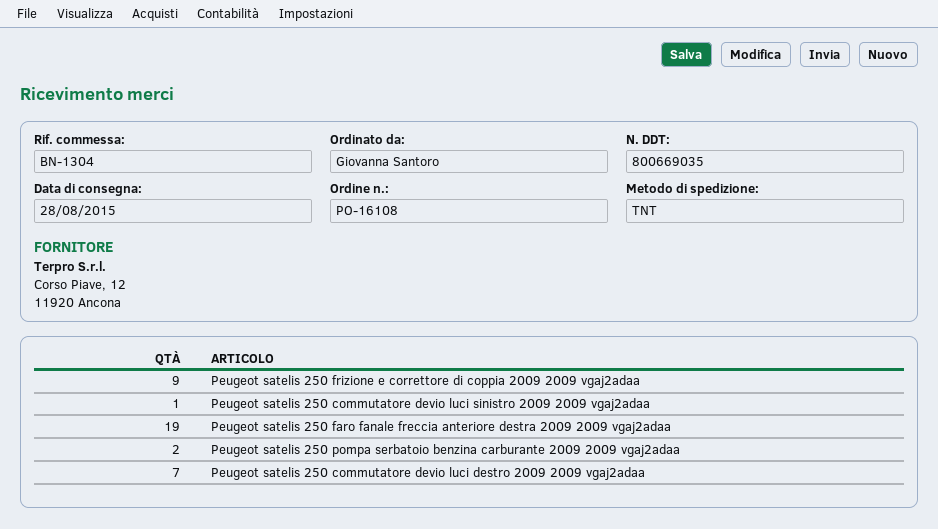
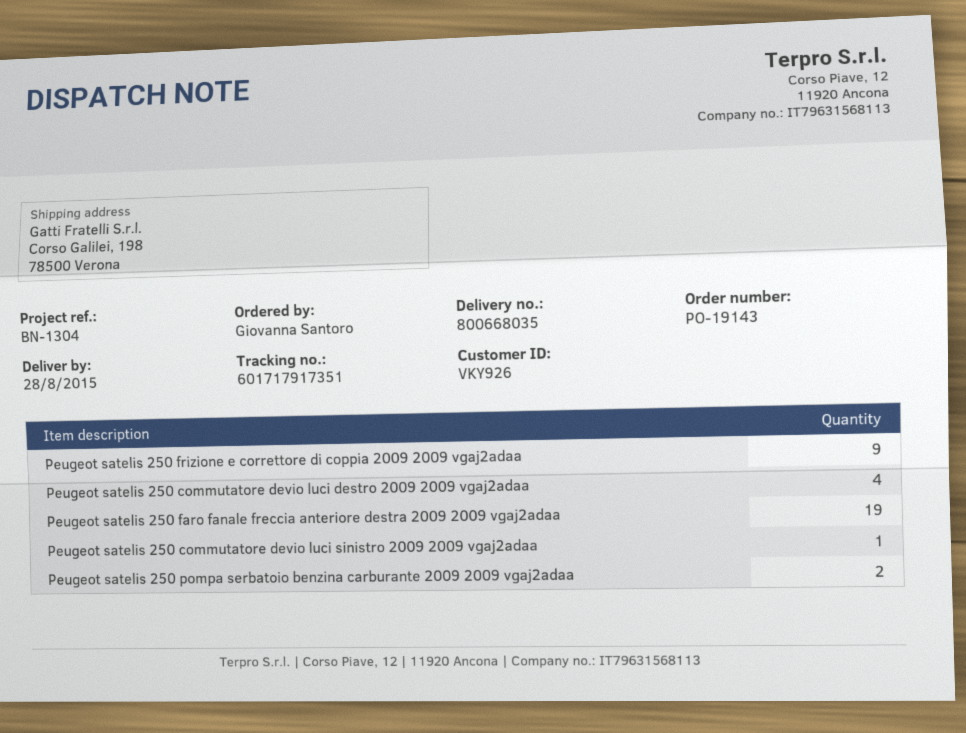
order number: PO-16108 -> PO-19143
delivery note number: 800669035 -> 800668035
Peugeot satelis 250 commutatore devio luci destro 2009 2009 vgaj2adaa: 7 -> 4

